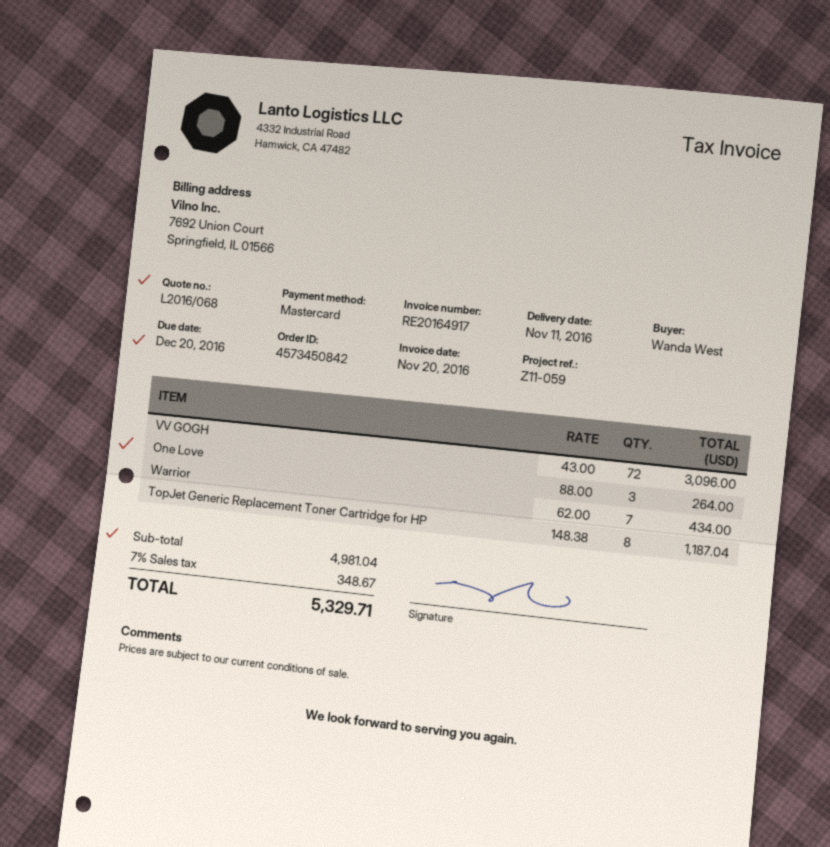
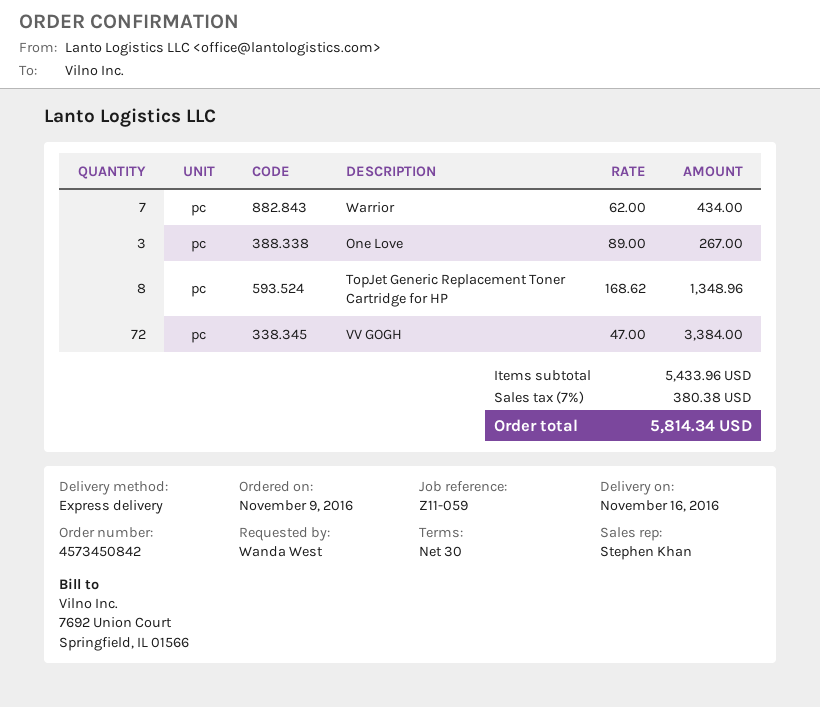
delivery date: 2016-11-11 -> 2016-11-16
VV GOGH: 72 x 43.00 = 3096.00 -> 72 x 47.00 = 3384.00
One Love: 3 x 88.00 = 264.00 -> 3 x 89.00 = 267.00
TopJet Generic Replacement Toner Cartridge for HP: 8 x 148.38 = 1187.04 -> 8 x 168.62 = 1348.96
subtotal: 4981.04 -> 5433.96
tax: 7% = 348.67 -> 7% = 380.38
total: 5329.71 -> 5814.34

